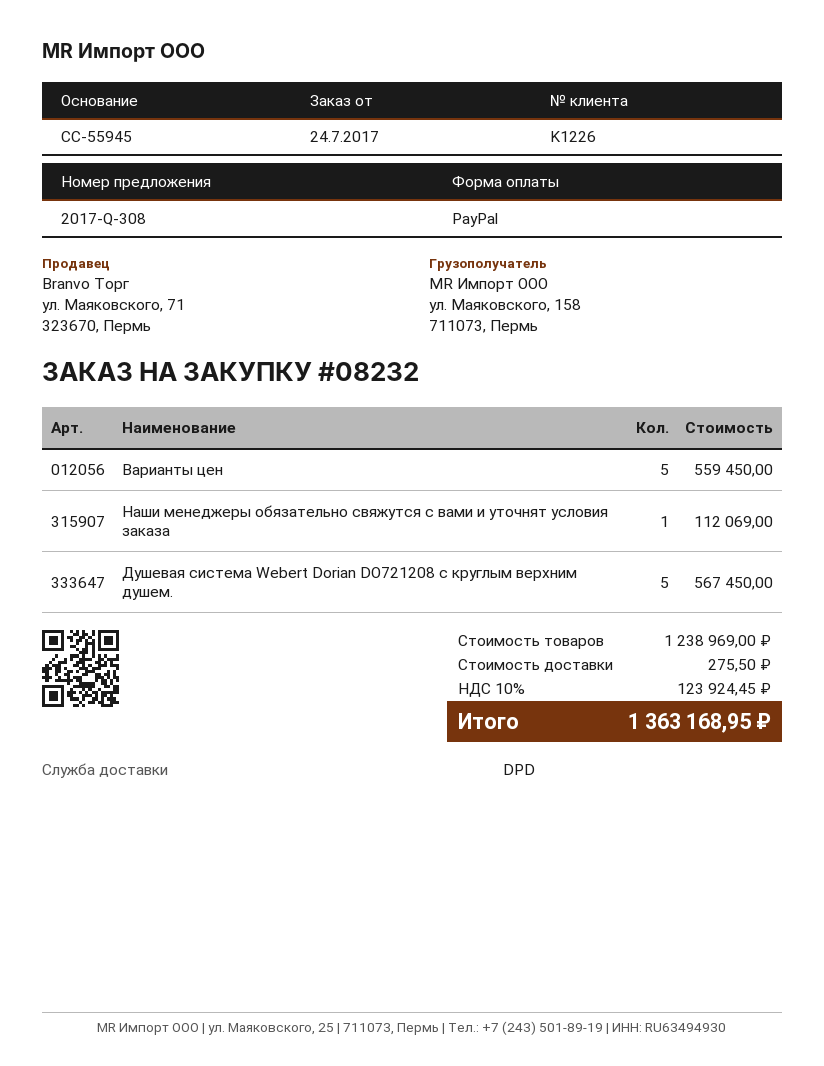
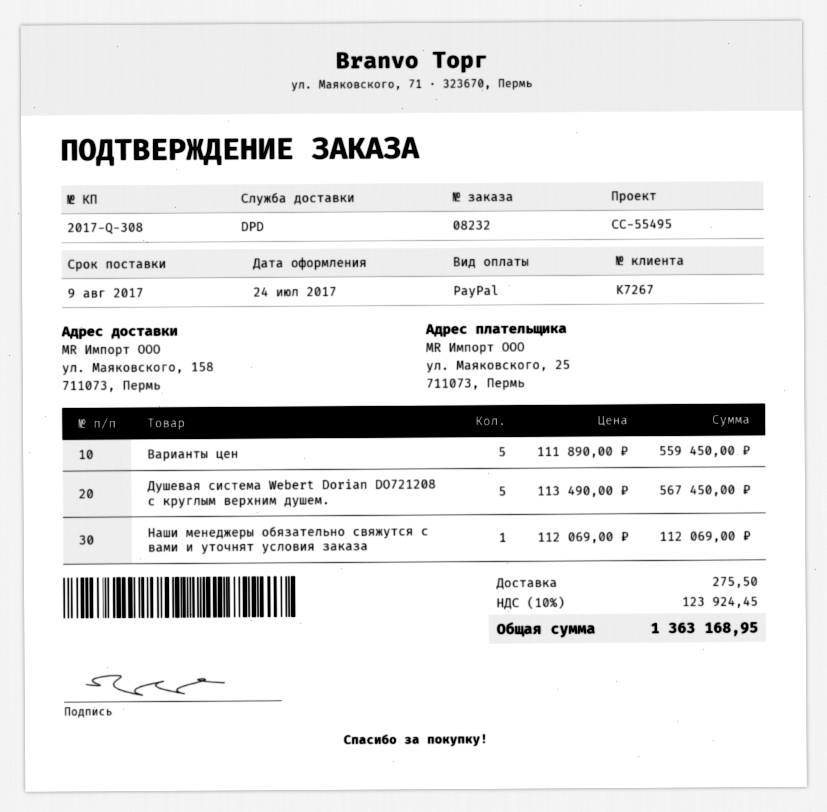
customer number: K1226 -> K7267
reference: CC-55945 -> CC-55495

